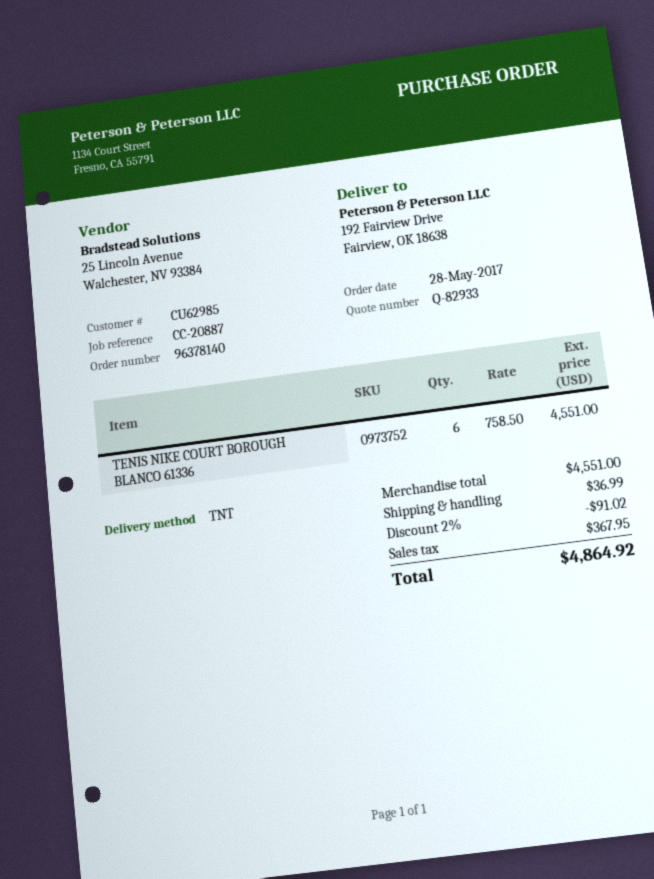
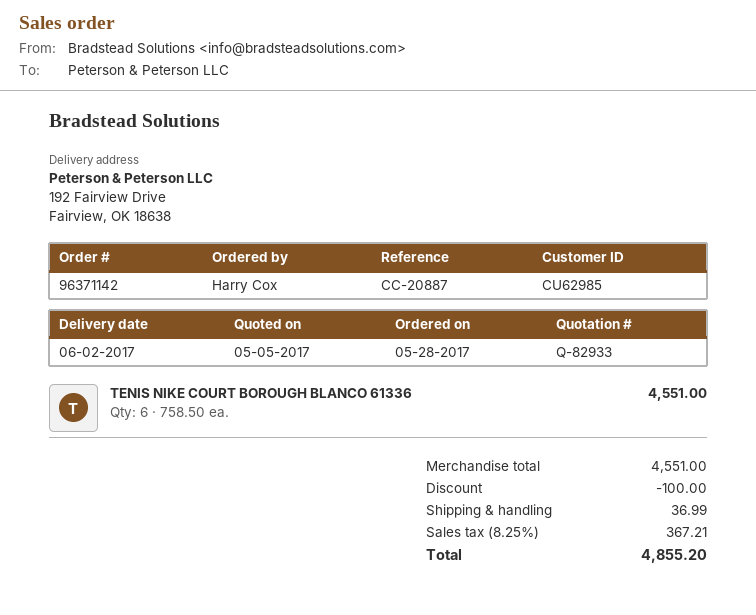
order number: 96378140 -> 96371142
discount: 91.02 -> 100.00
tax: 367.95 -> 367.21
total: 4864.92 -> 4855.20

